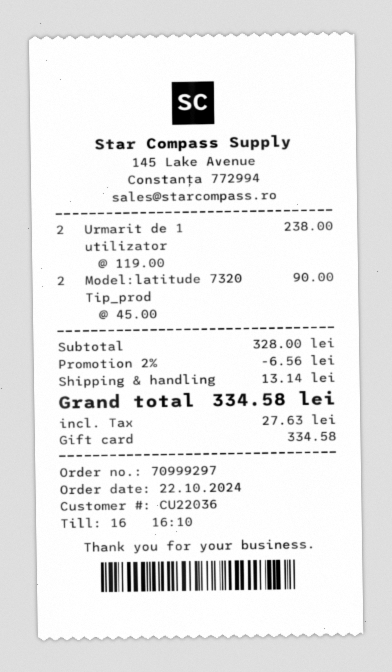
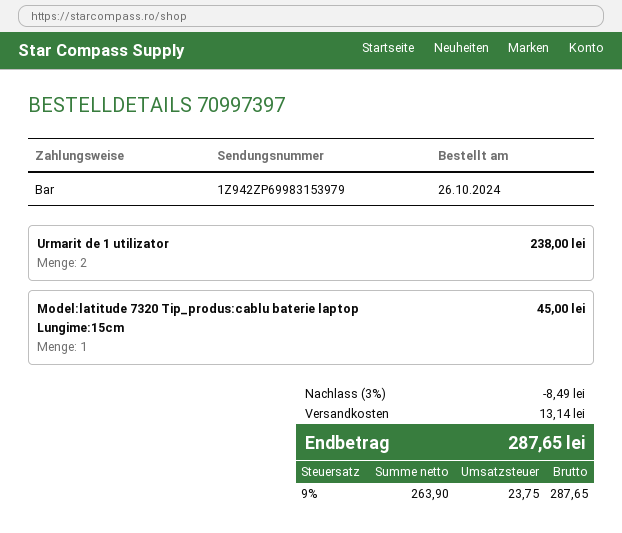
order number: 70999297 -> 70997397
order date: 2024-10-22 -> 2024-10-26
payment method: gift card -> cash
Model:latitude 7320 Tip_prod: 2 for 90.00 -> 1 for 45.00
discount: 2% = 6.56 -> 3% = 8.49
tax: 27.63 -> 23.75
total: 334.58 -> 287.65

